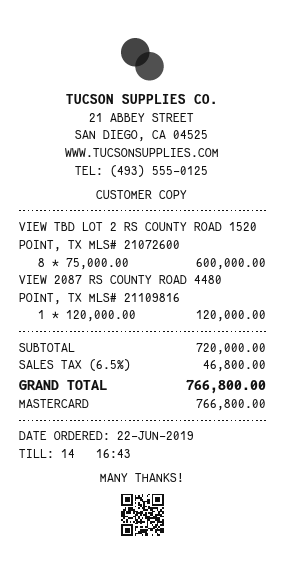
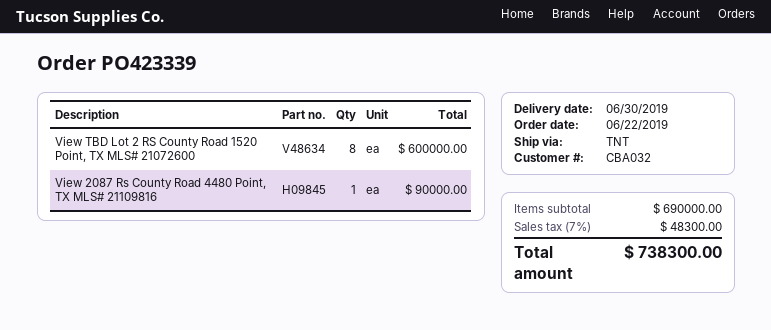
VIEW 2087 RS COUNTY ROAD 4480 POINT, TX MLS# 21109816: 1 for 120000.00 -> 1 for 90000.00
subtotal: 720000.00 -> 690000.00
tax: 6.5% = 46800.00 -> 7% = 48300.00
total: 766800.00 -> 738300.00

